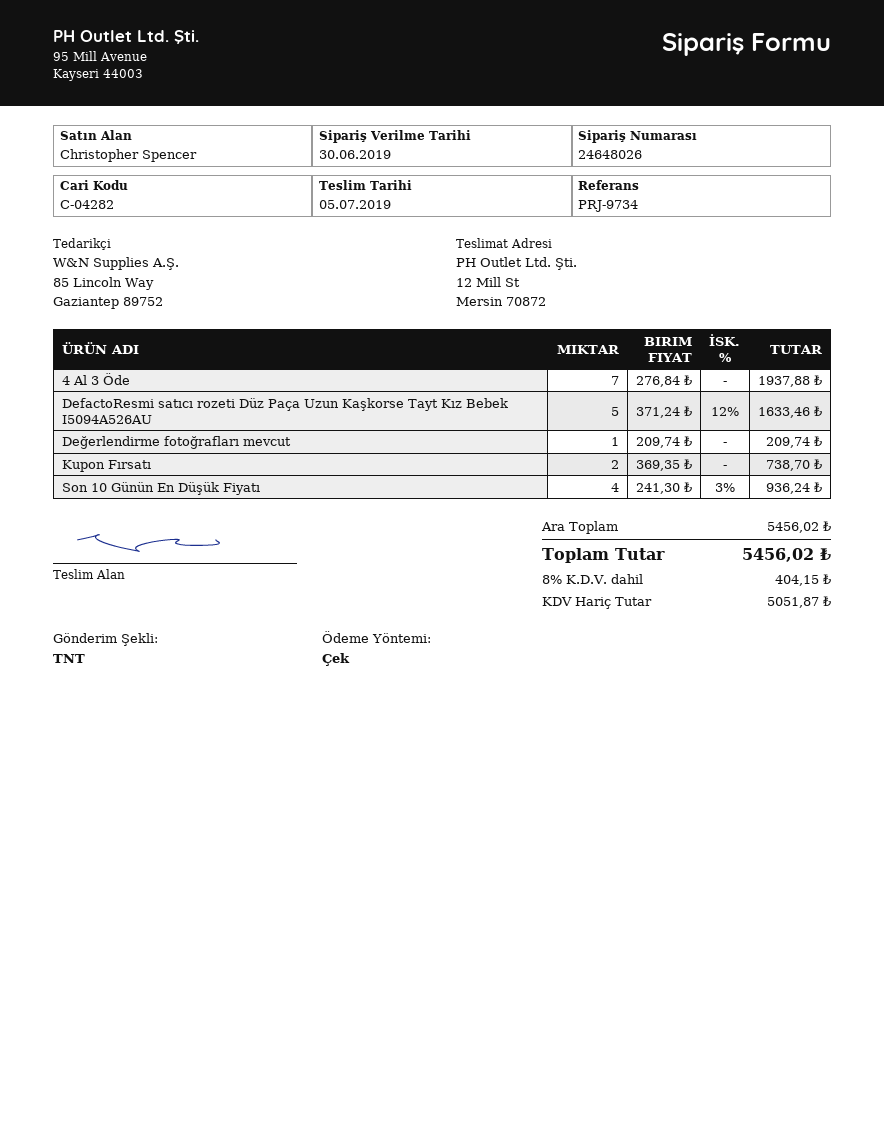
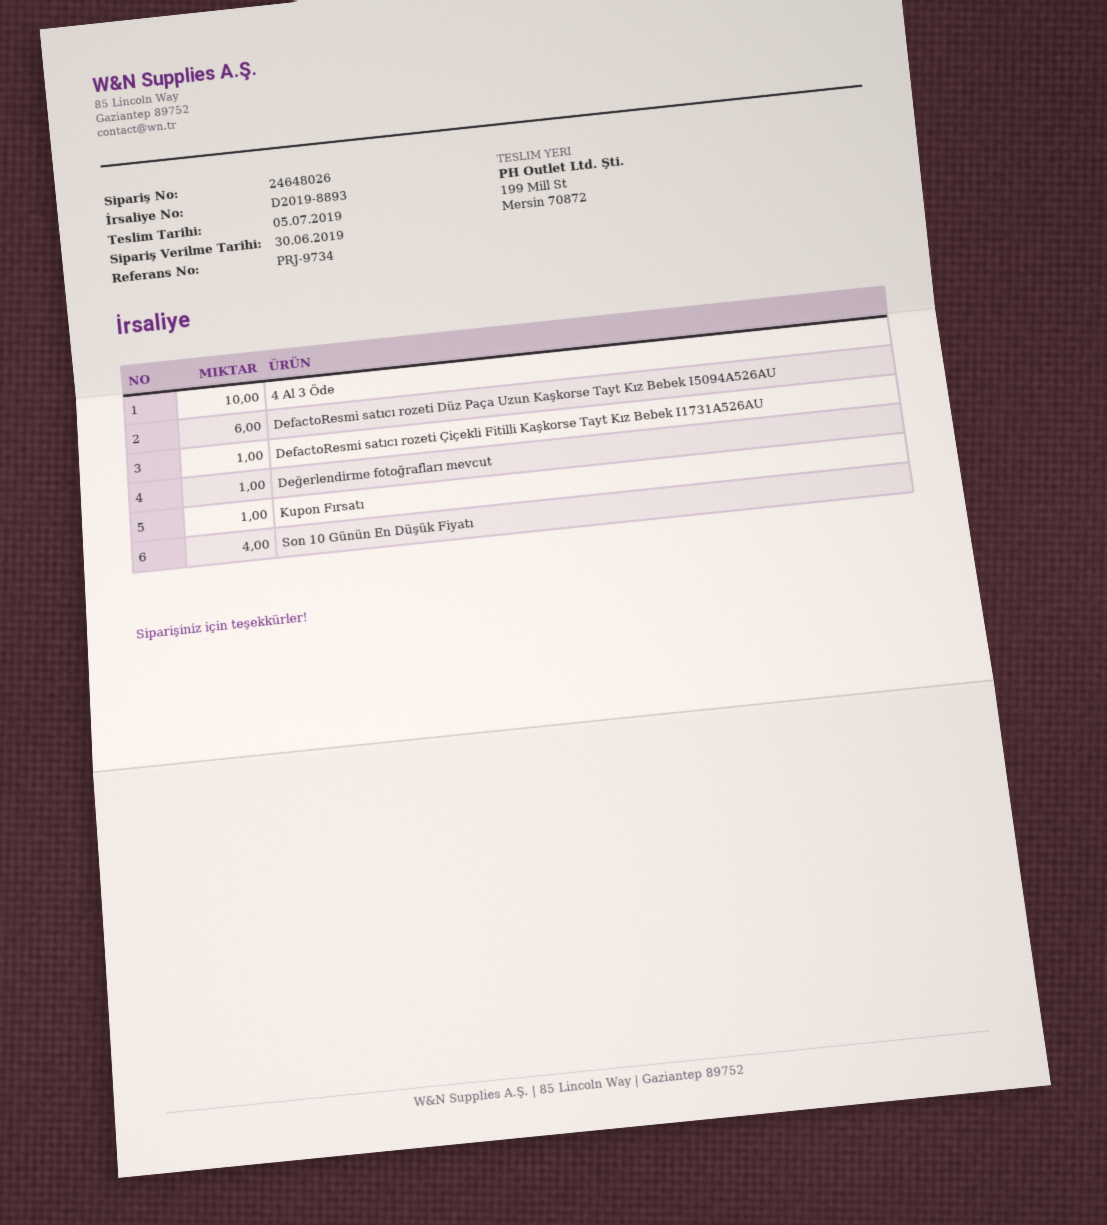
ship to: 12 Mill St, Mersin 70872 -> 199 Mill St, Mersin 70872
4 Al 3 Öde: 7 -> 10
DefactoResmi satıcı rozeti Düz Paça Uzun Kaşkorse Tayt Kız Bebek I5094A526AU: 5 -> 6
Kupon Fırsatı: 2 -> 1
DefactoResmi satıcı rozeti Çiçekli Fitilli Kaşkorse Tayt Kız Bebek I1731A526AU: none -> 1

